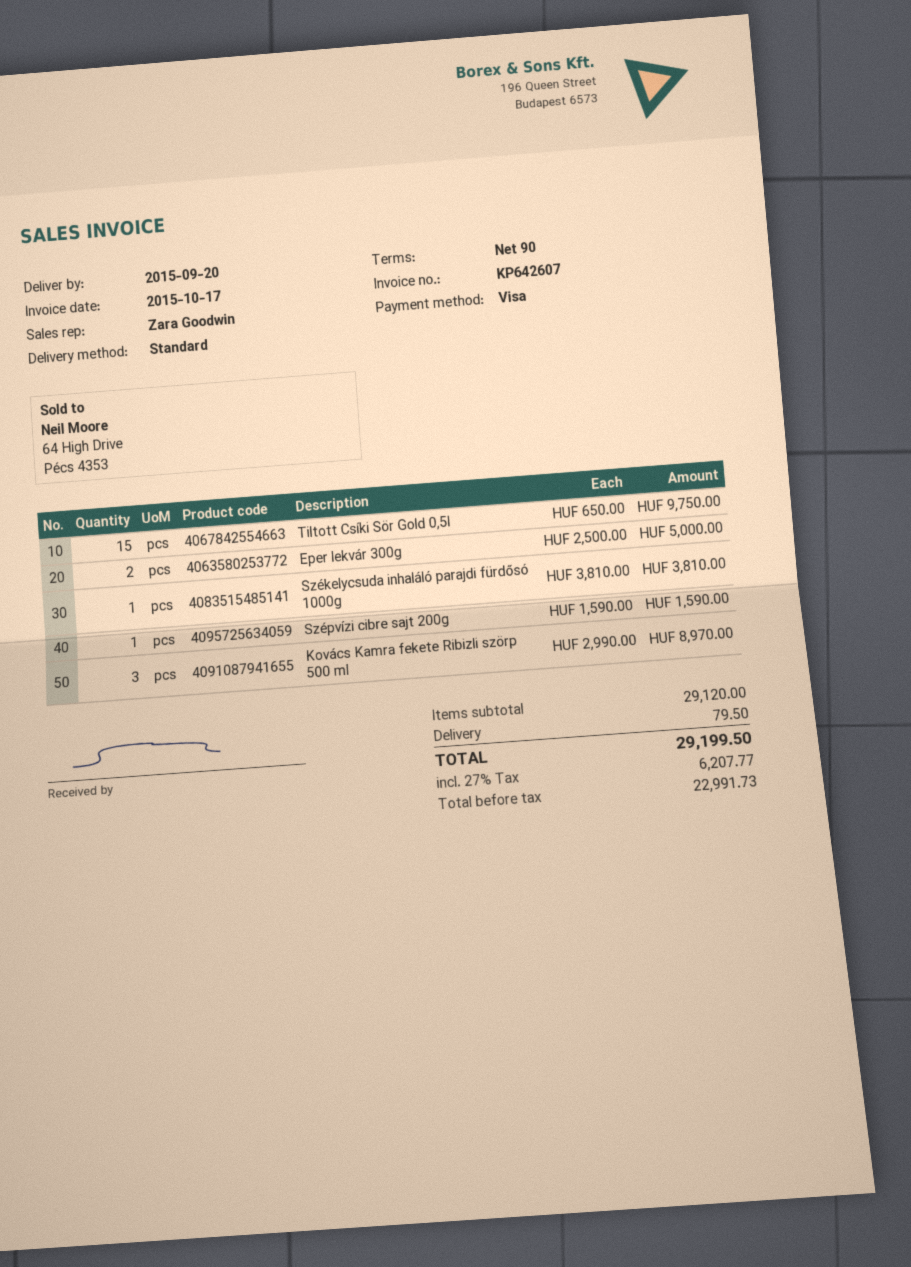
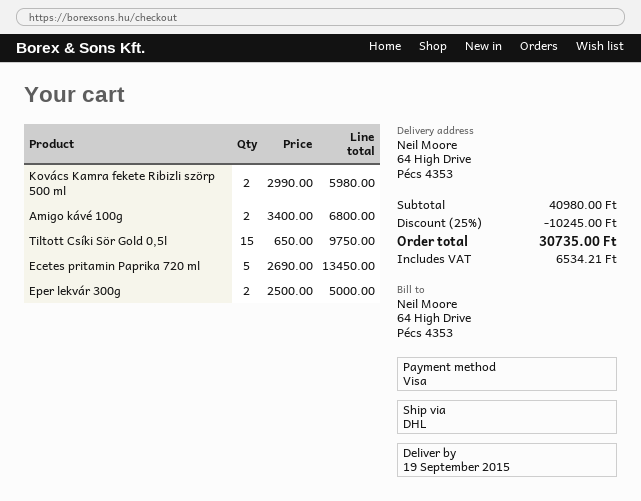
delivery date: 2015-09-20 -> 2015-09-19
shipping method: standard -> DHL
Székelycsuda inhaláló parajdi fürdősó 1000g: 1 x 3810.00 = 3810.00 -> none
Szépvízi cibre sajt 200g: 1 x 1590.00 = 1590.00 -> none
Kovács Kamra fekete Ribizli szörp 500 ml: 3 x 2990.00 = 8970.00 -> 2 x 2990.00 = 5980.00
Amigo kávé 100g: none -> 2 x 3400.00 = 6800.00
Ecetes pritamin Paprika 720 ml: none -> 5 x 2690.00 = 13450.00
subtotal: 29120.00 -> 40980.00
discount: none -> 25% = 10245.00
shipping: 79.50 -> none
tax: 6207.77 -> 6534.21
total: 29199.50 -> 30735.00

